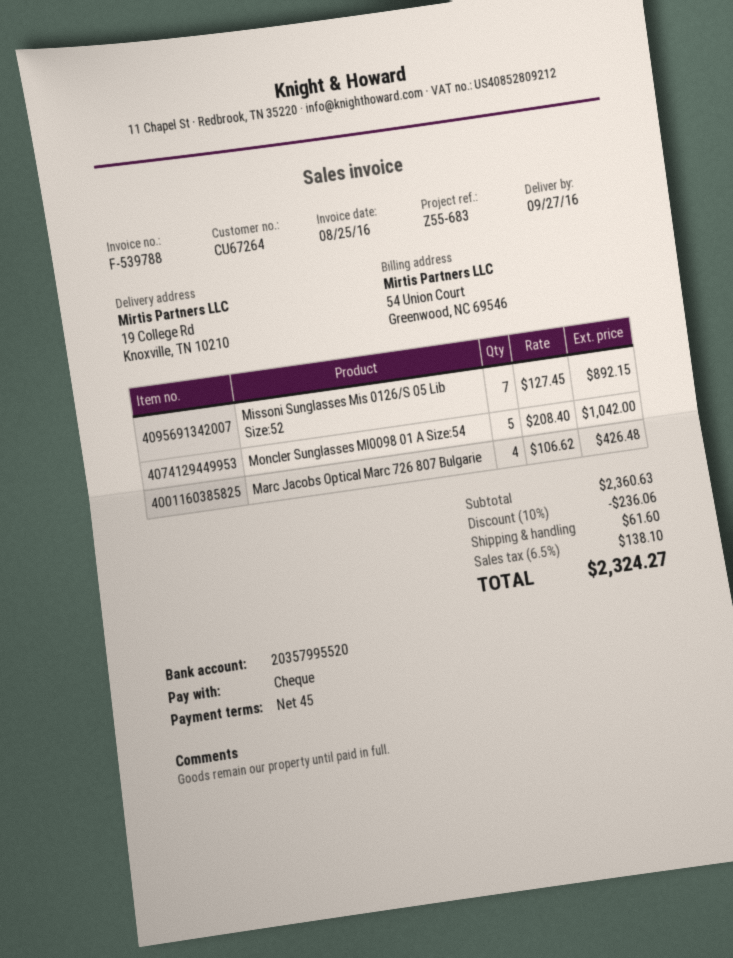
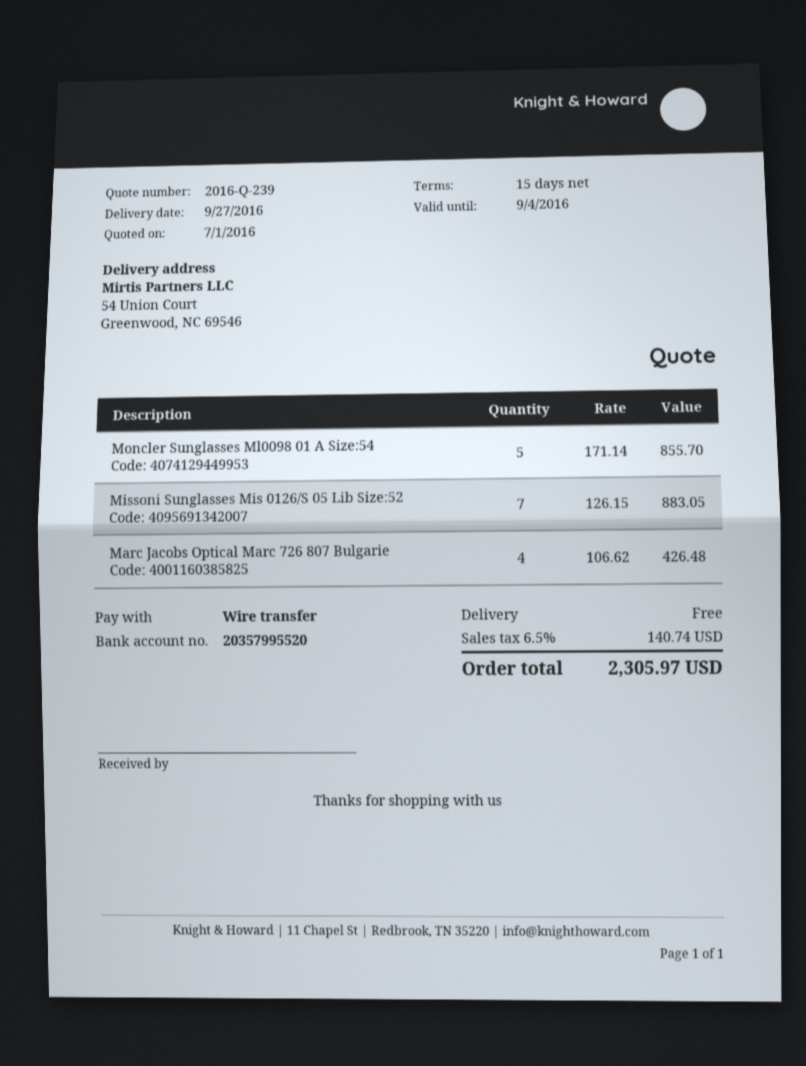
payment terms: 45 days -> 15 days
payment method: cheque -> bank transfer
ship to: 19 College Rd, Knoxville, TN 10210 -> 54 Union Court, Greenwood, NC 69546
Missoni Sunglasses Mis 0126/S 05 Lib Size:52: 7 x 127.45 = 892.15 -> 7 x 126.15 = 883.05
Moncler Sunglasses Ml0098 01 A Size:54: 5 x 208.40 = 1042.00 -> 5 x 171.14 = 855.70
discount: 10% = 236.06 -> none
shipping: 61.60 -> 0.00
tax: 6.5% = 138.10 -> 6.5% = 140.74
total: 2324.27 -> 2305.97

